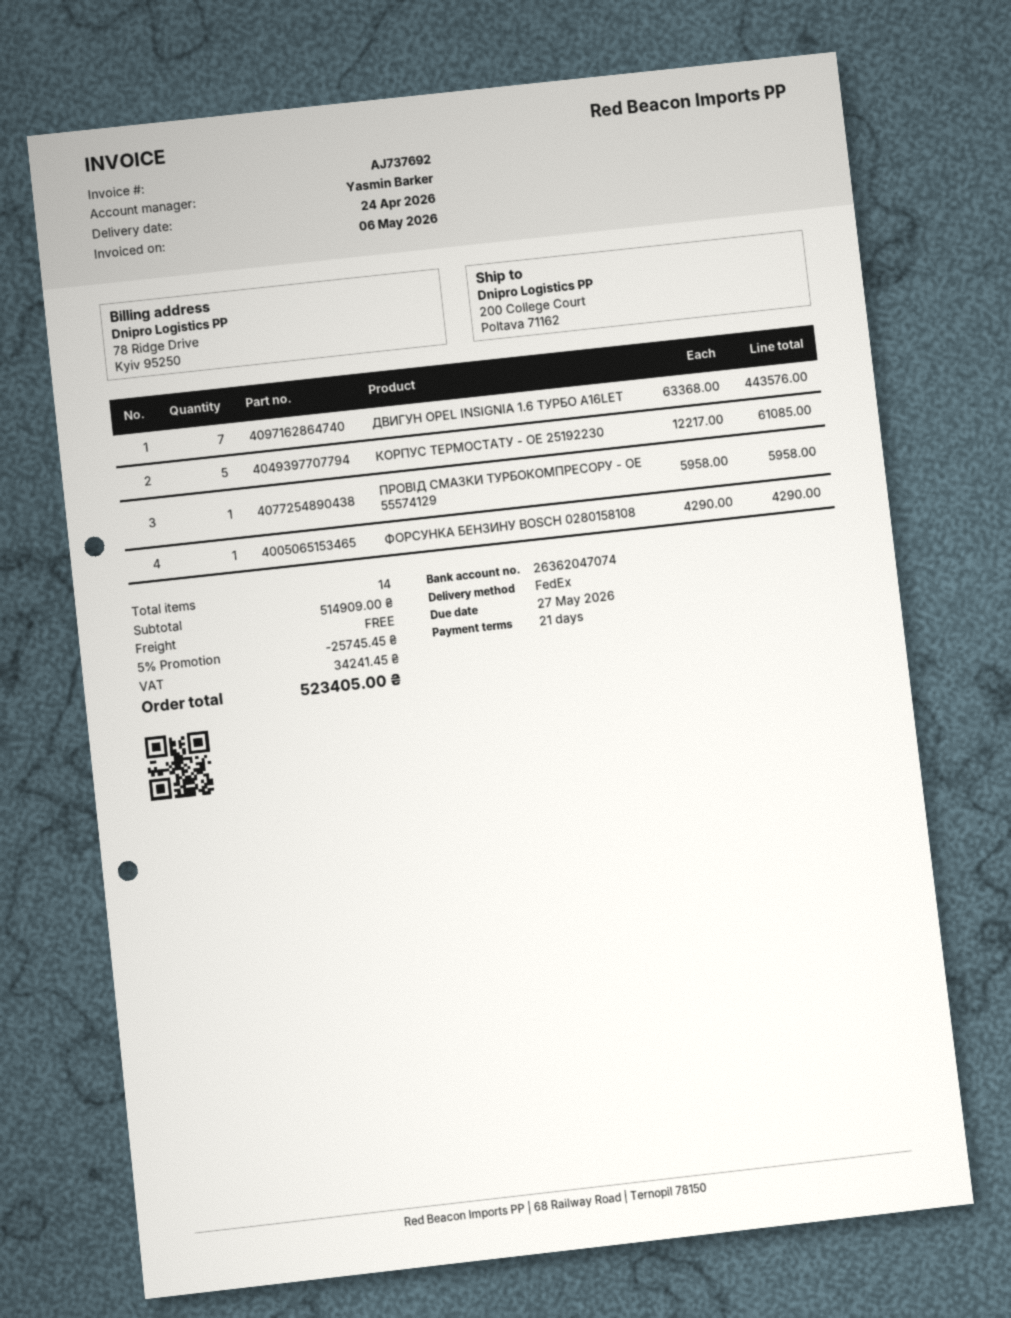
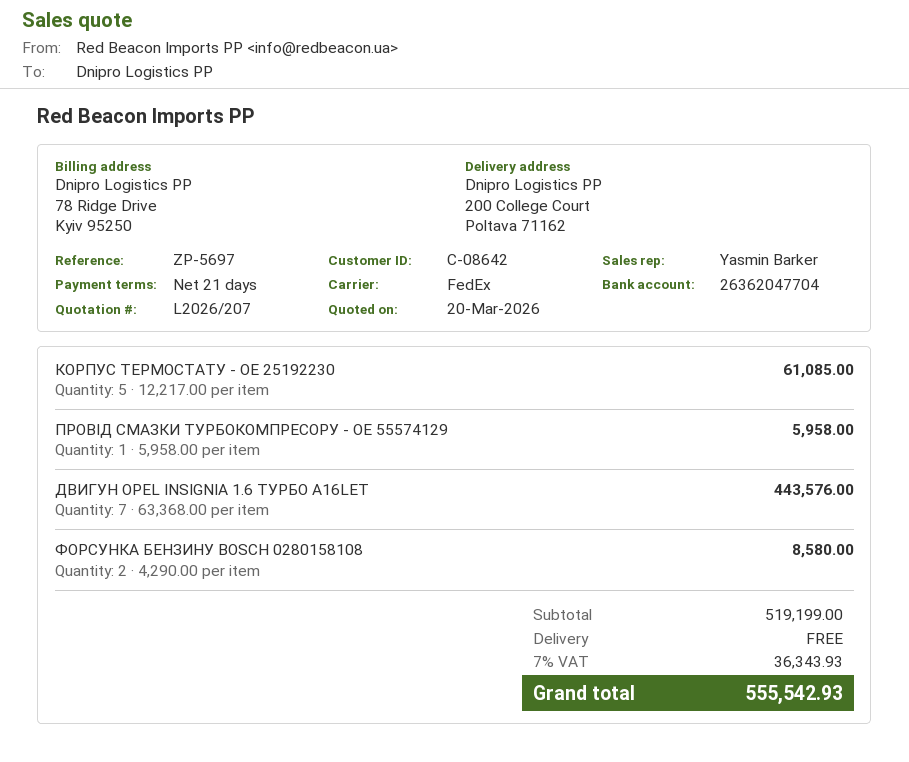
bank account: 26362047074 -> 26362047704
ФОРСУНКА БЕНЗИНУ BOSCH 0280158108: 1 x 4290.00 = 4290.00 -> 2 x 4290.00 = 8580.00
subtotal: 514909.00 -> 519199.00
discount: 5% = 25745.45 -> none
tax: 34241.45 -> 36343.93
total: 523405.00 -> 555542.93

